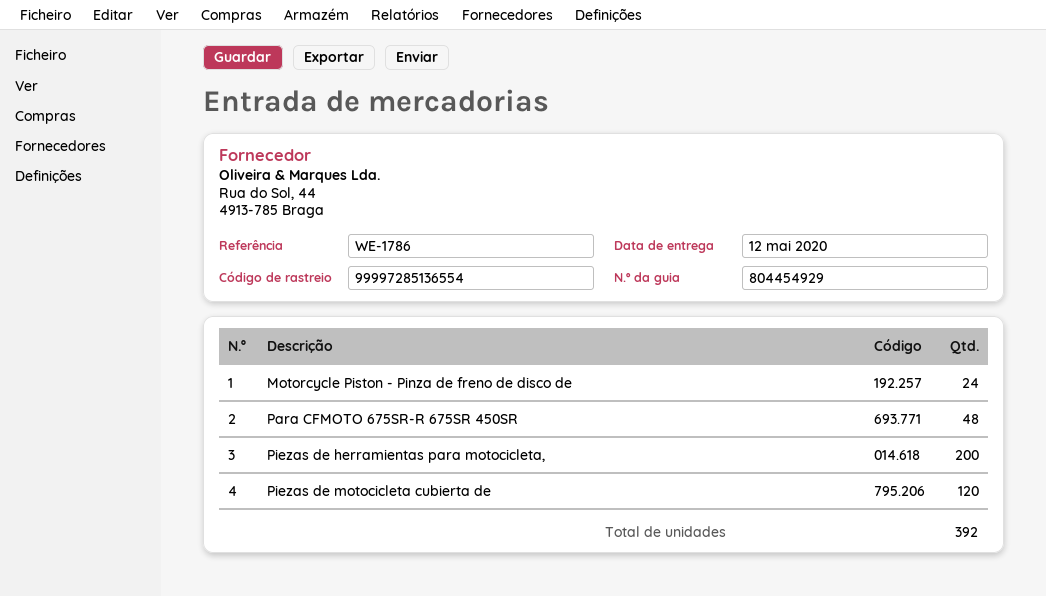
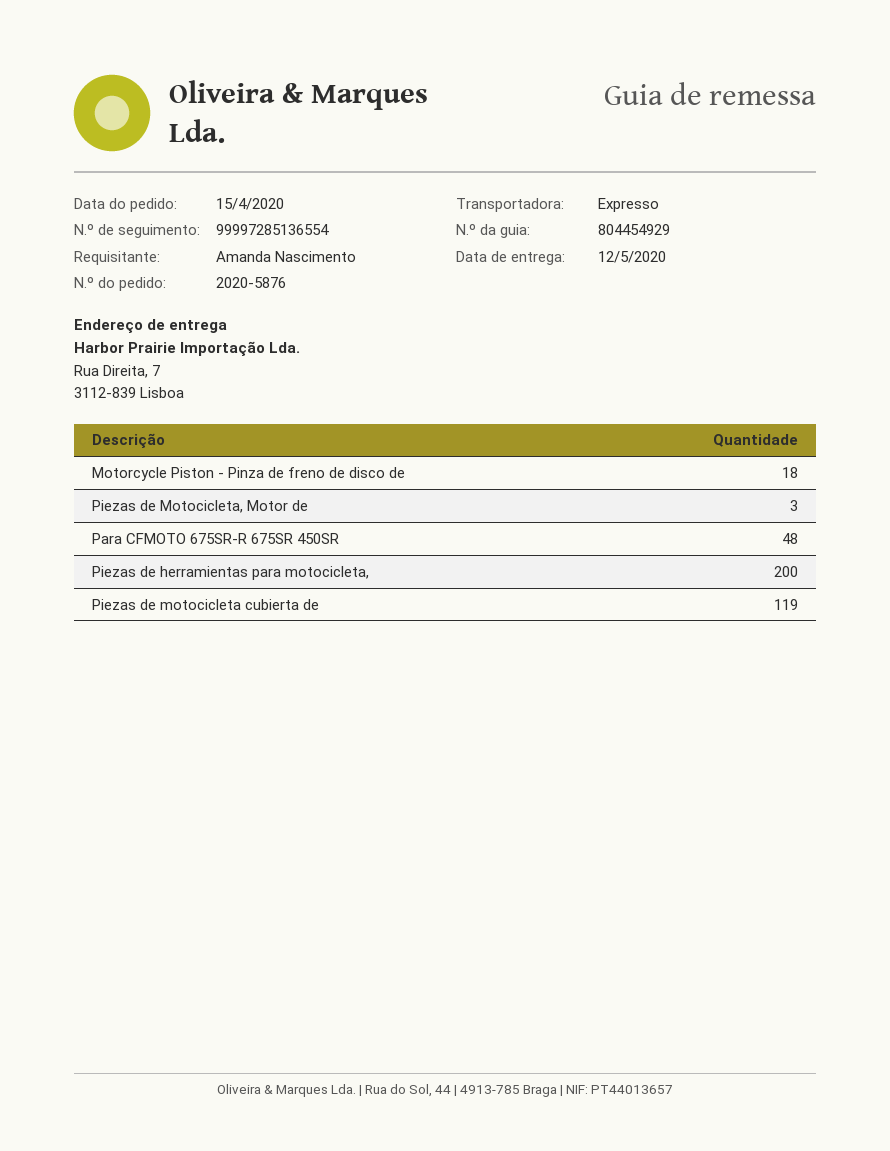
Motorcycle Piston - Pinza de freno de disco de: 24 -> 18
Piezas de motocicleta cubierta de: 120 -> 119
Piezas de Motocicleta, Motor de: none -> 3

